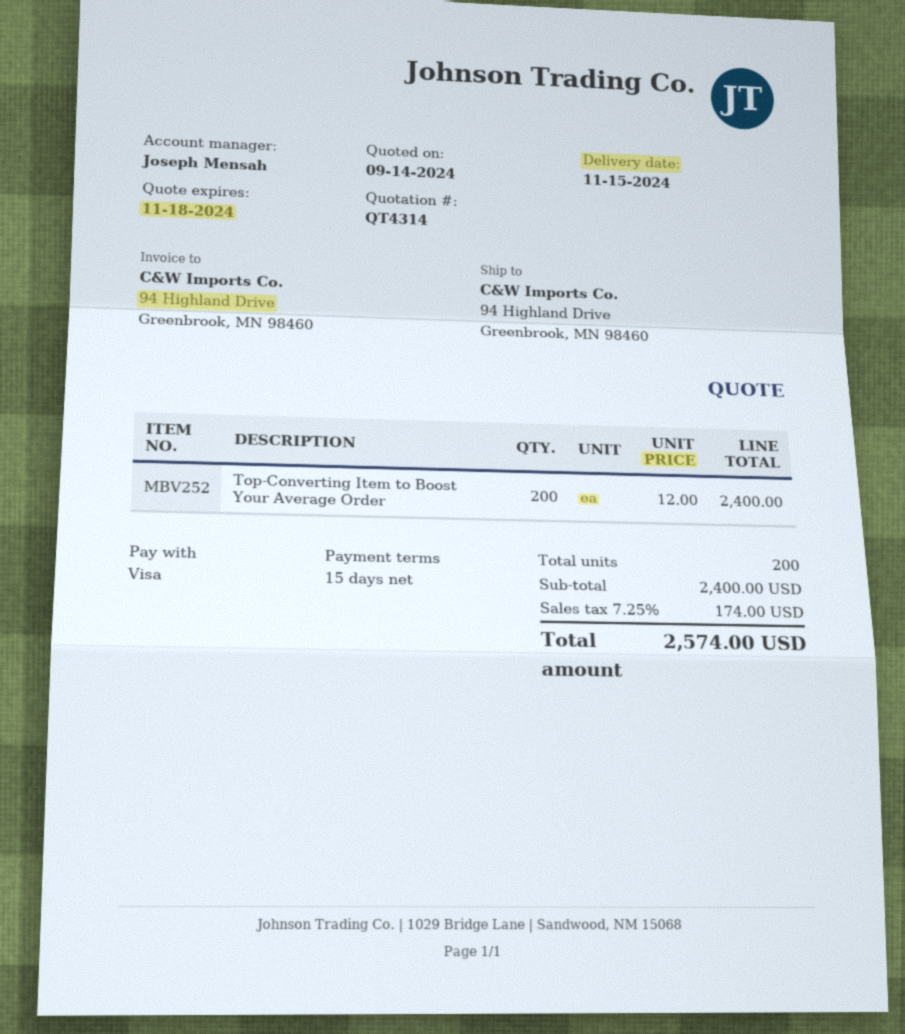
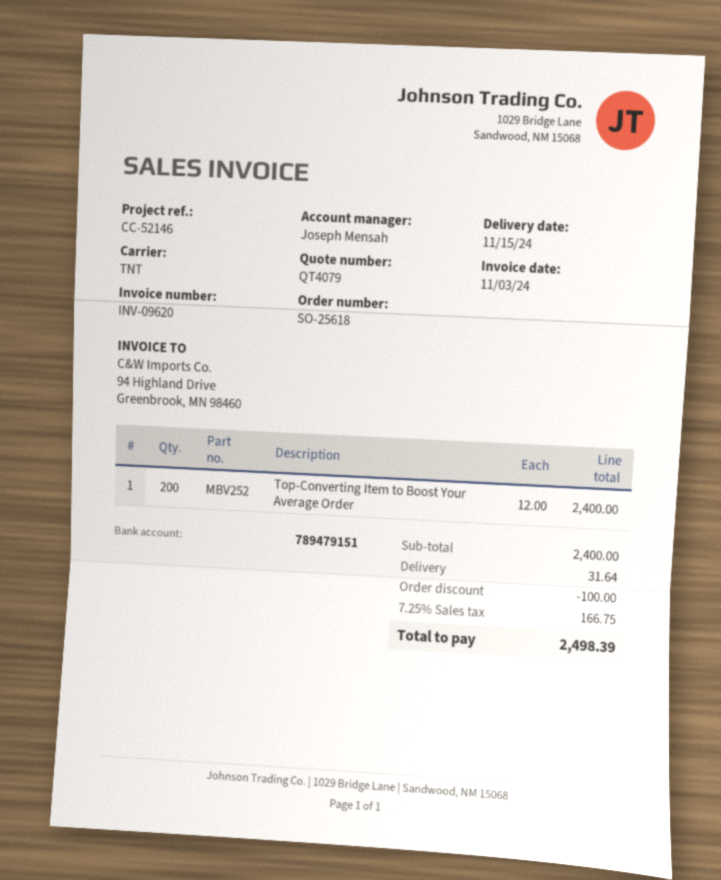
quote number: QT4314 -> QT4079
discount: none -> 100.00
shipping: none -> 31.64
tax: 7.25% = 174.00 -> 7.25% = 166.75
total: 2574.00 -> 2498.39

